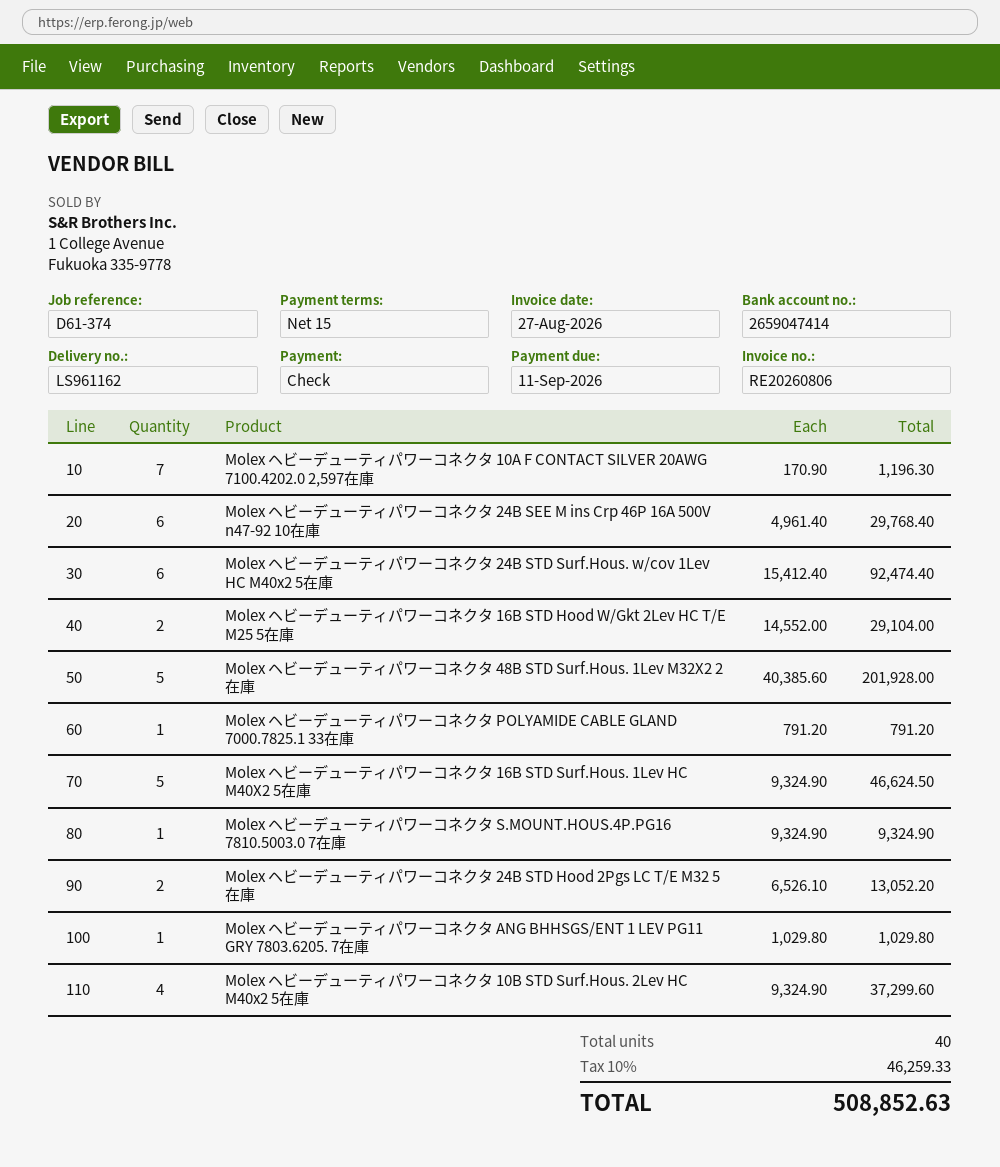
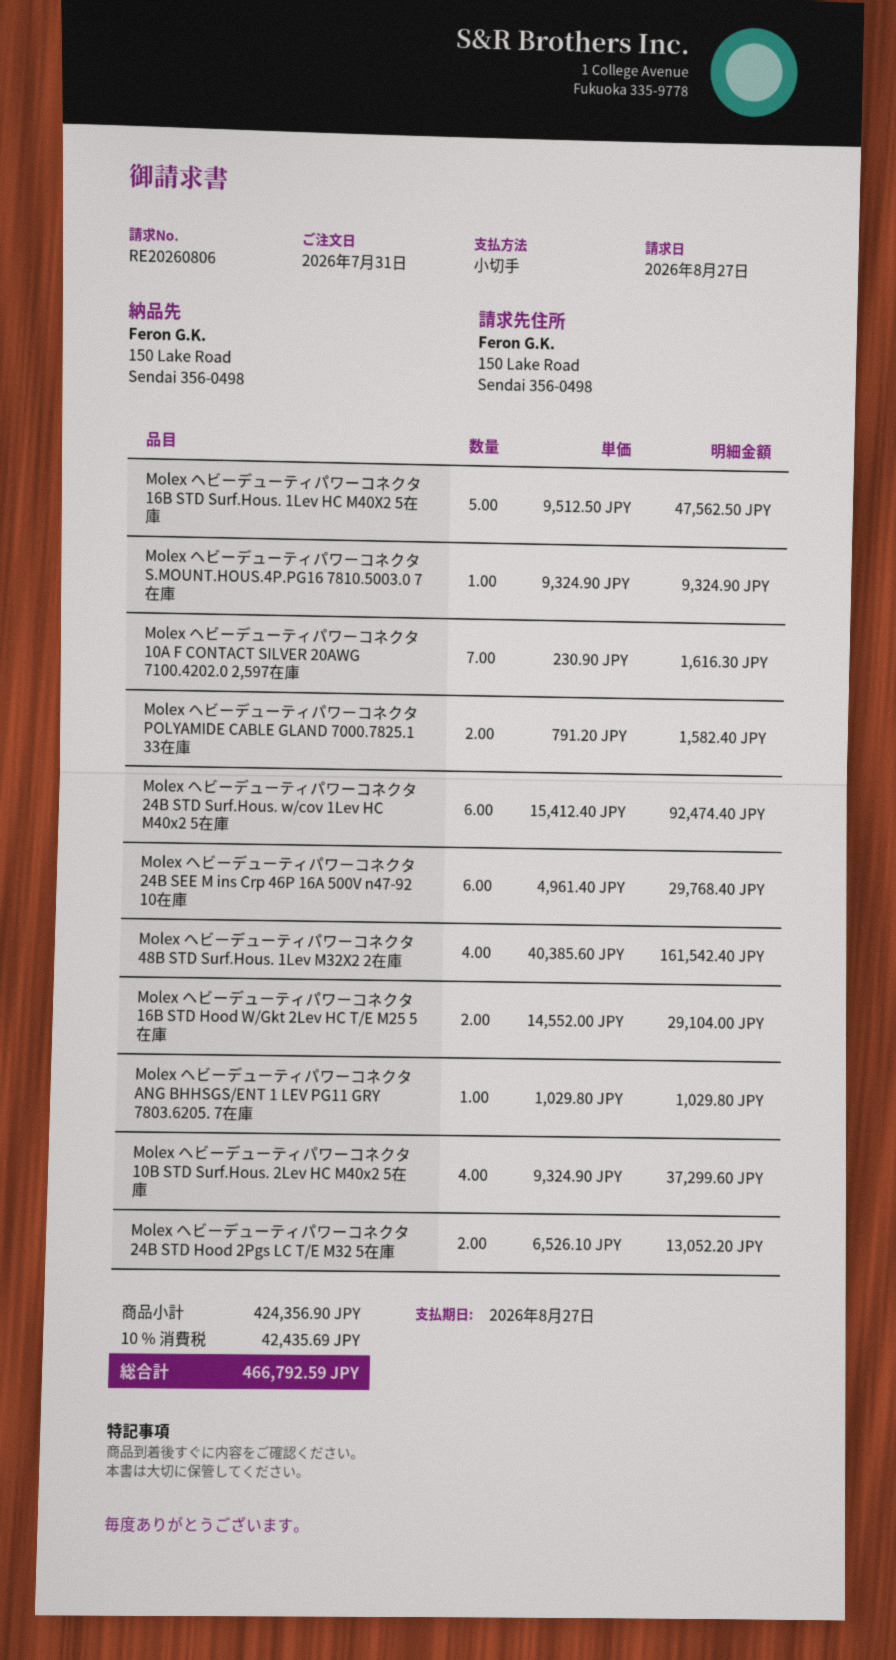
due date: 2026-09-11 -> 2026-08-27
Molex ヘビーデューティパワーコネクタ 10A F CONTACT SILVER 20AWG 7100.4202.0 2,597在庫: 7 x 170.90 = 1196.30 -> 7 x 230.90 = 1616.30
Molex ヘビーデューティパワーコネクタ 48B STD Surf.Hous. 1Lev M32X2 2在庫: 5 x 40385.60 = 201928.00 -> 4 x 40385.60 = 161542.40
Molex ヘビーデューティパワーコネクタ POLYAMIDE CABLE GLAND 7000.7825.1 33在庫: 1 x 791.20 = 791.20 -> 2 x 791.20 = 1582.40
Molex ヘビーデューティパワーコネクタ 16B STD Surf.Hous. 1Lev HC M40X2 5在庫: 5 x 9324.90 = 46624.50 -> 5 x 9512.50 = 47562.50
tax: 10% = 46259.33 -> 10% = 42435.69
total: 508852.63 -> 466792.59

